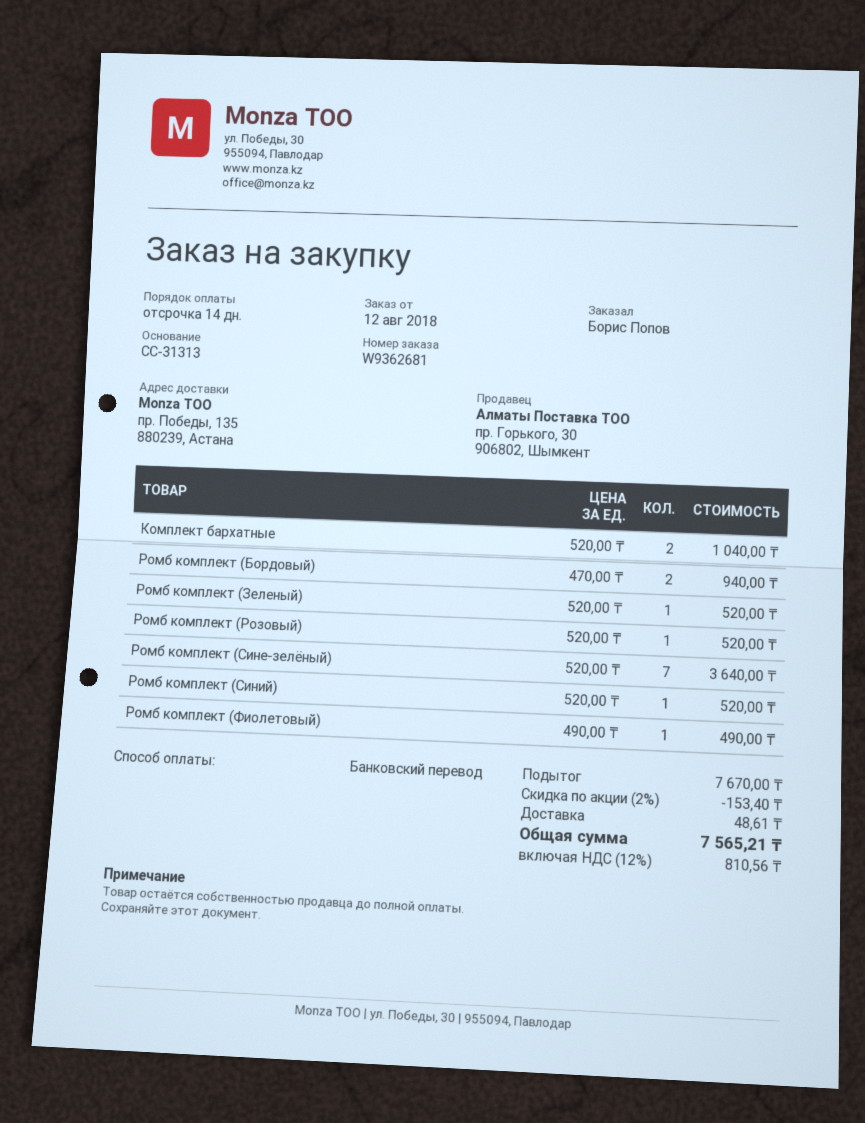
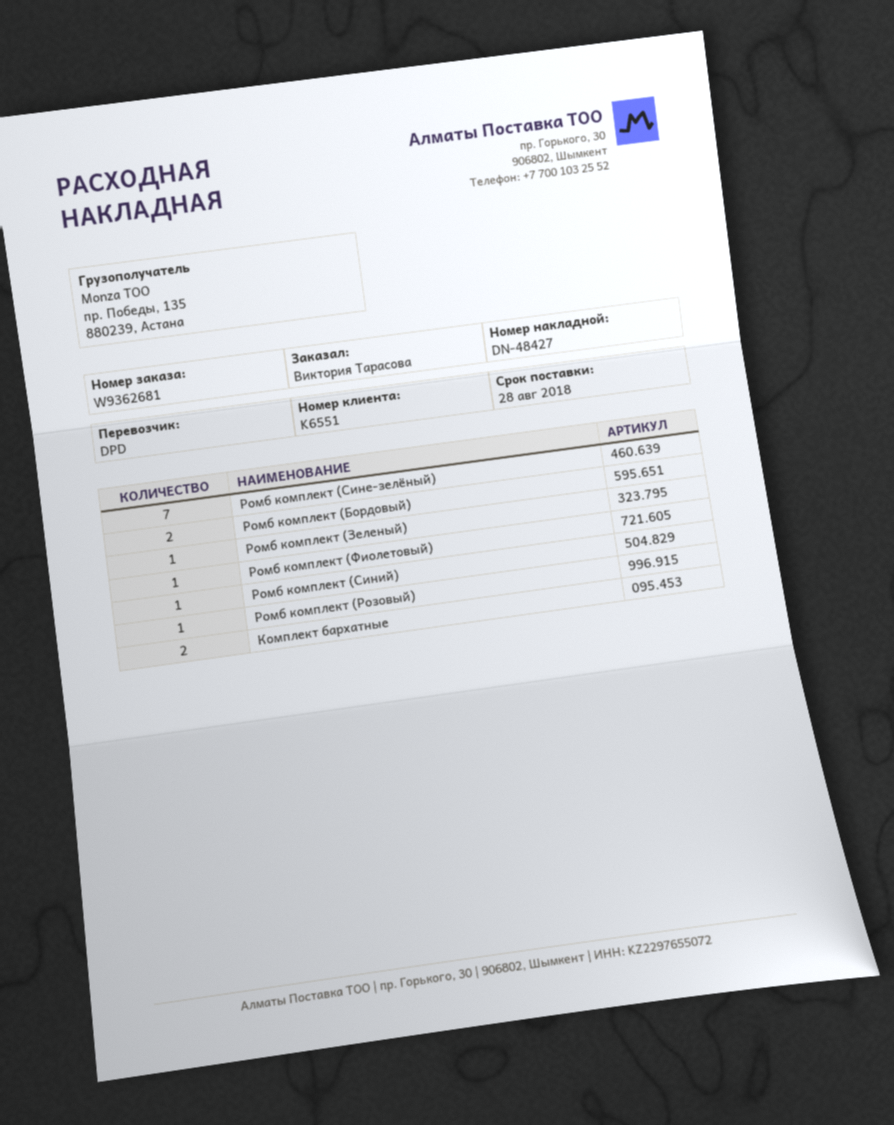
ordered by: Борис Попов -> Виктория Тарасова

